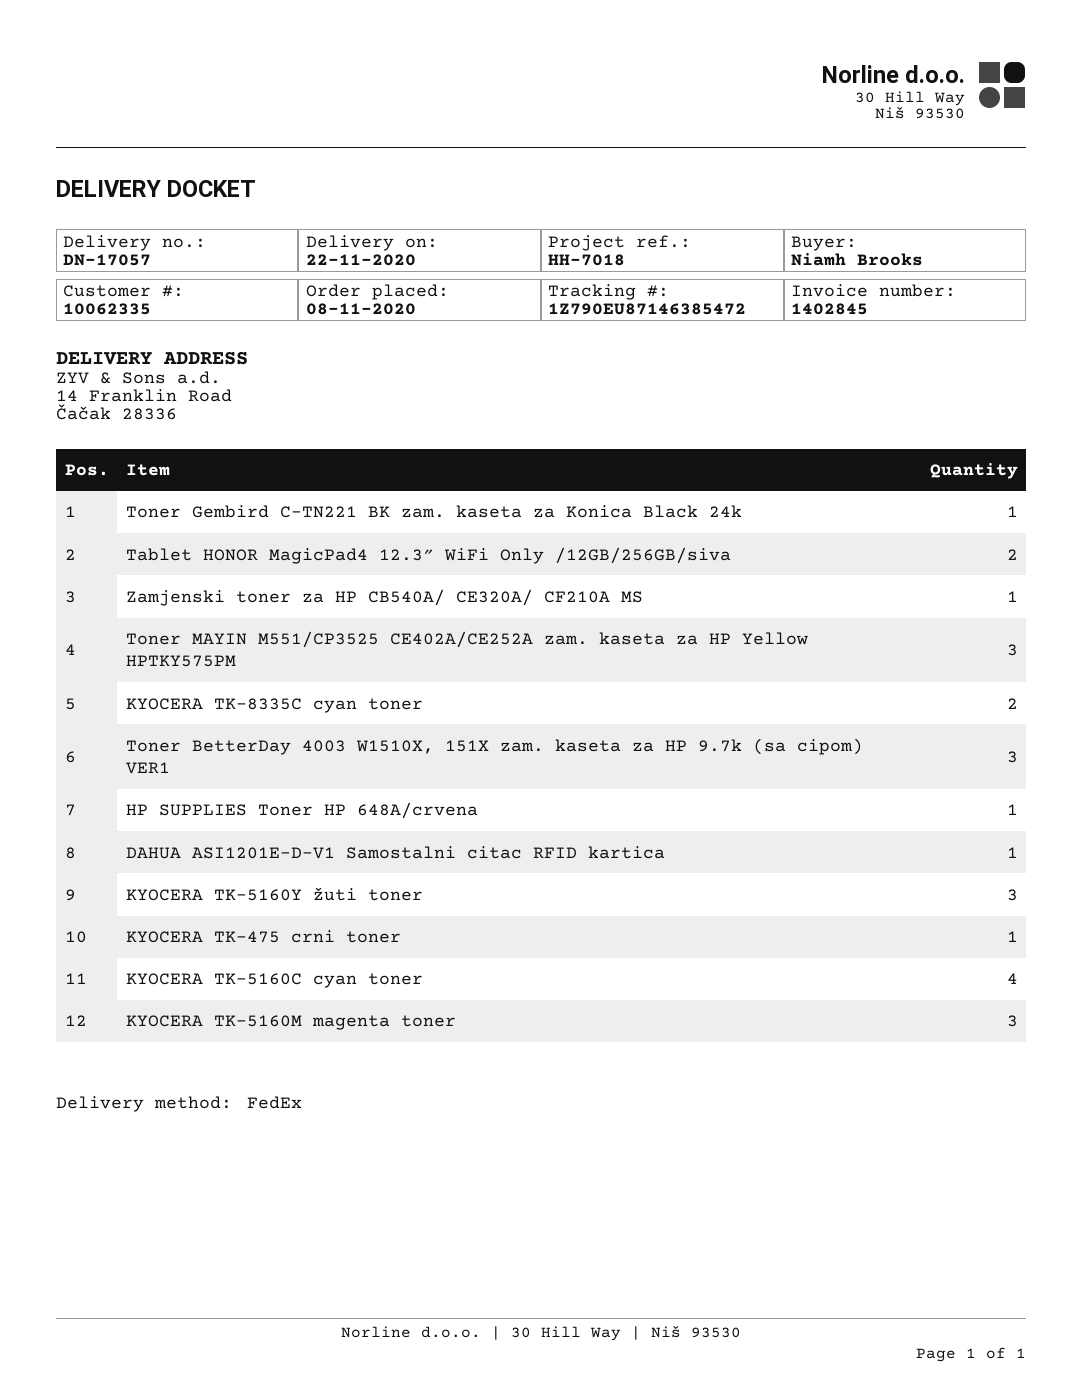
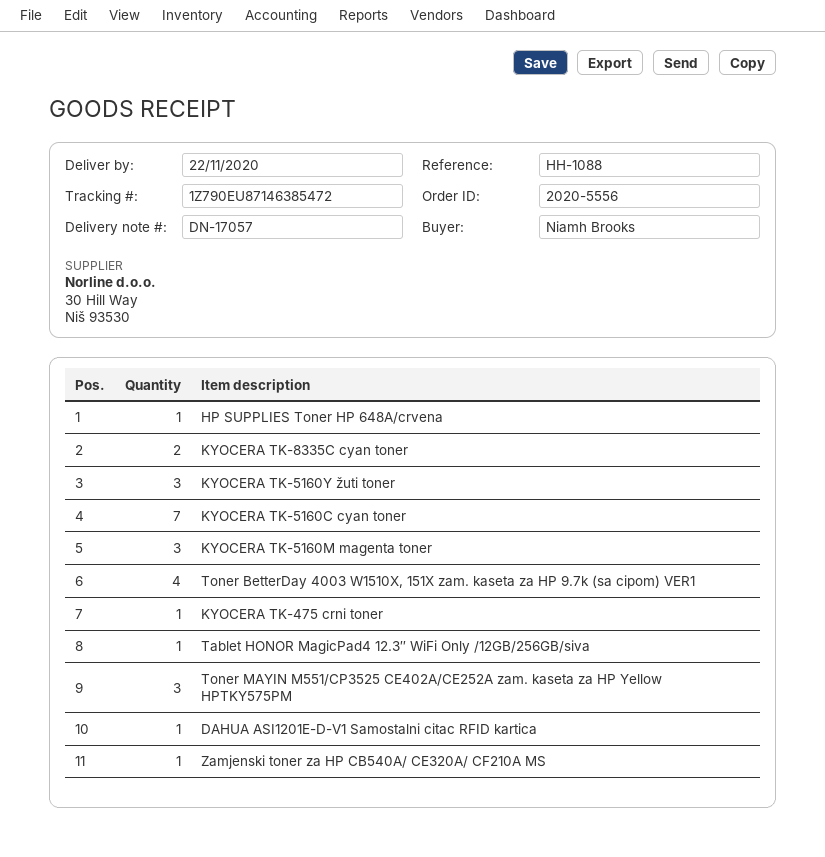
reference: HH-7018 -> HH-1088
Toner Gembird C-TN221 BK zam. kaseta za Konica Black 24k: 1 -> none
Tablet HONOR MagicPad4 12.3″ WiFi Only /12GB/256GB/siva: 2 -> 1
Toner BetterDay 4003 W1510X, 151X zam. kaseta za HP 9.7k (sa cipom) VER1: 3 -> 4
KYOCERA TK-5160C cyan toner: 4 -> 7

